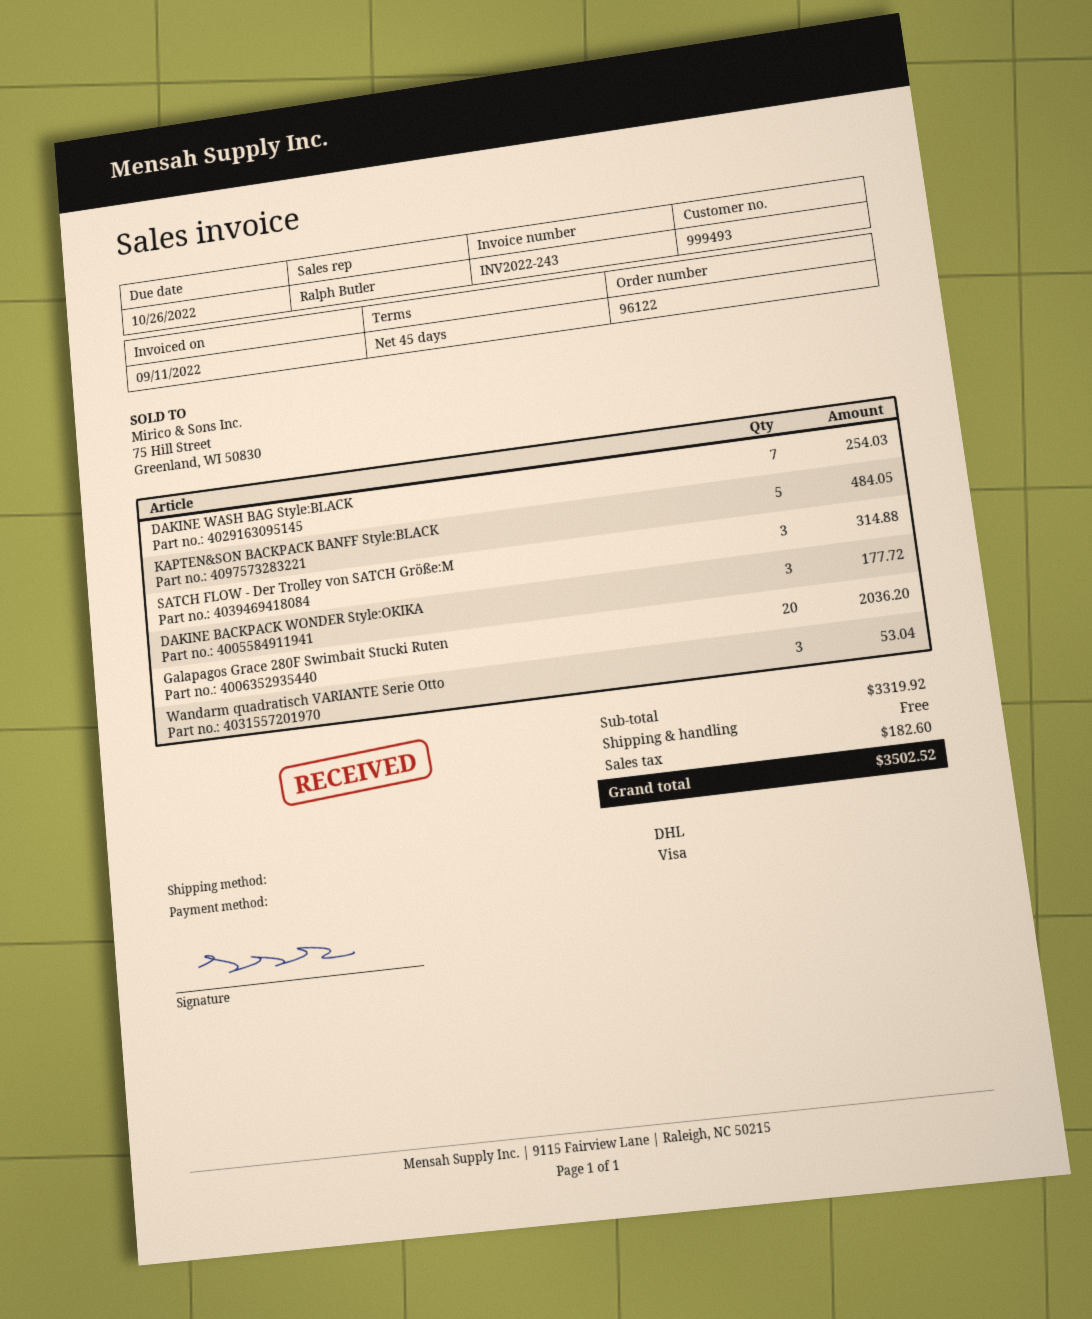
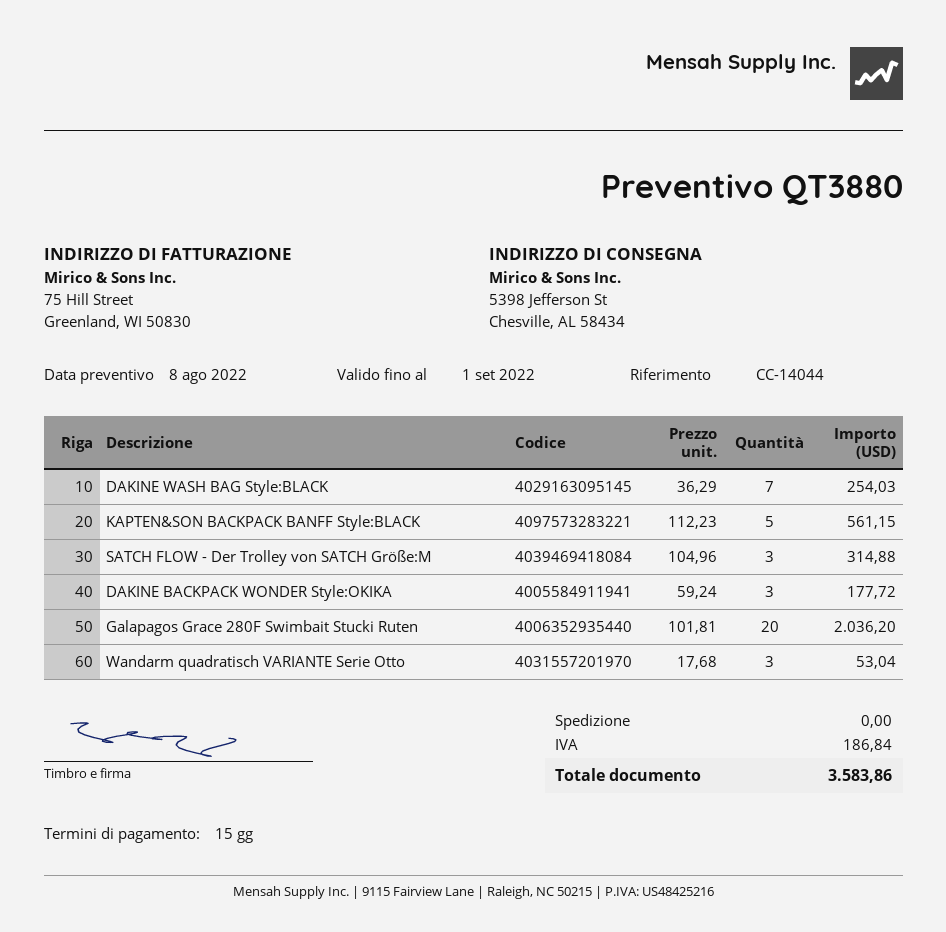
payment terms: 45 days -> 15 days
KAPTEN&SON BACKPACK BANFF Style:BLACK: 5 for 484.05 -> 5 for 561.15
tax: 182.60 -> 186.84
total: 3502.52 -> 3583.86

